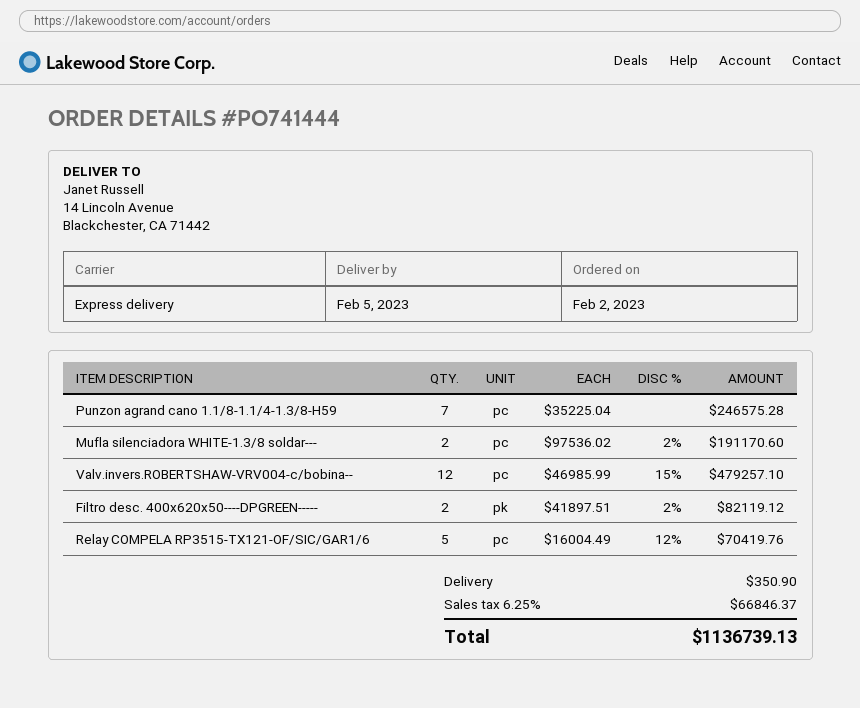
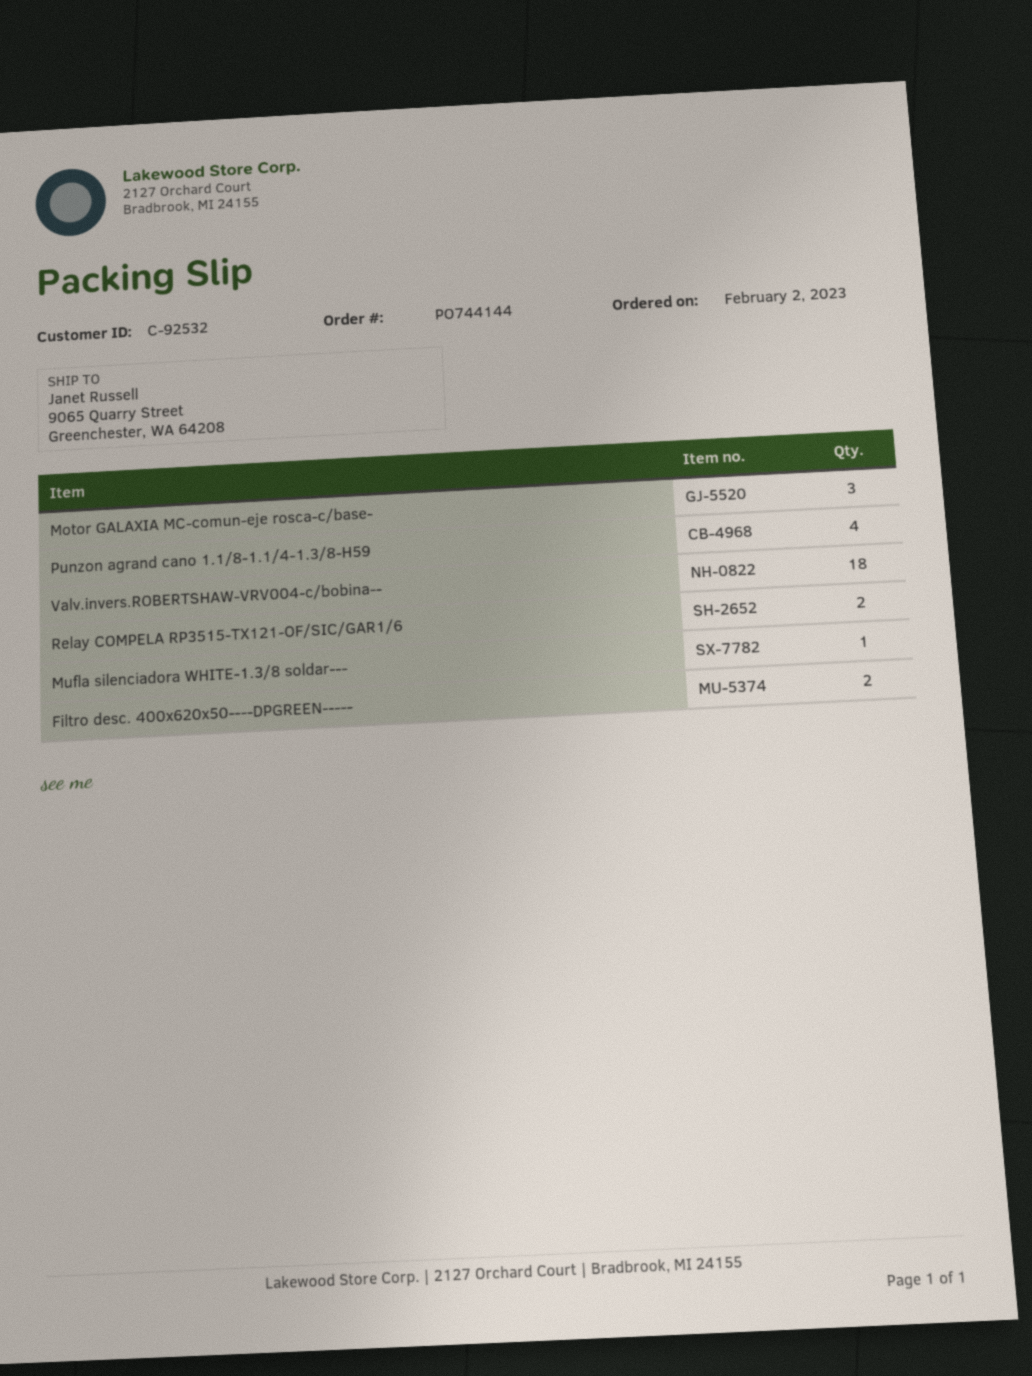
order number: PO741444 -> PO744144
ship to: 14 Lincoln Avenue, Blackchester, CA 71442 -> 9065 Quarry Street, Greenchester, WA 64208
Punzon agrand cano 1.1/8-1.1/4-1.3/8-H59: 7 -> 4
Mufla silenciadora WHITE-1.3/8 soldar---: 2 -> 1
Valv.invers.ROBERTSHAW-VRV004-c/bobina--: 12 -> 18
Relay COMPELA RP3515-TX121-OF/SIC/GAR1/6: 5 -> 2
Motor GALAXIA MC-comun-eje rosca-c/base-: none -> 3

